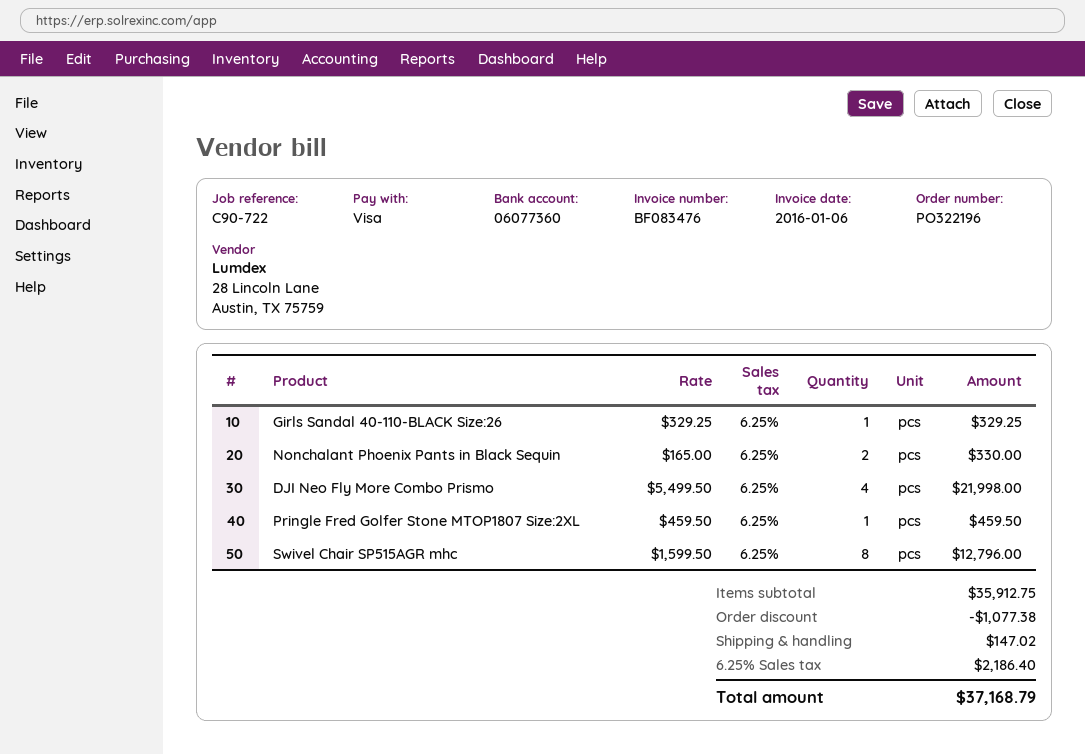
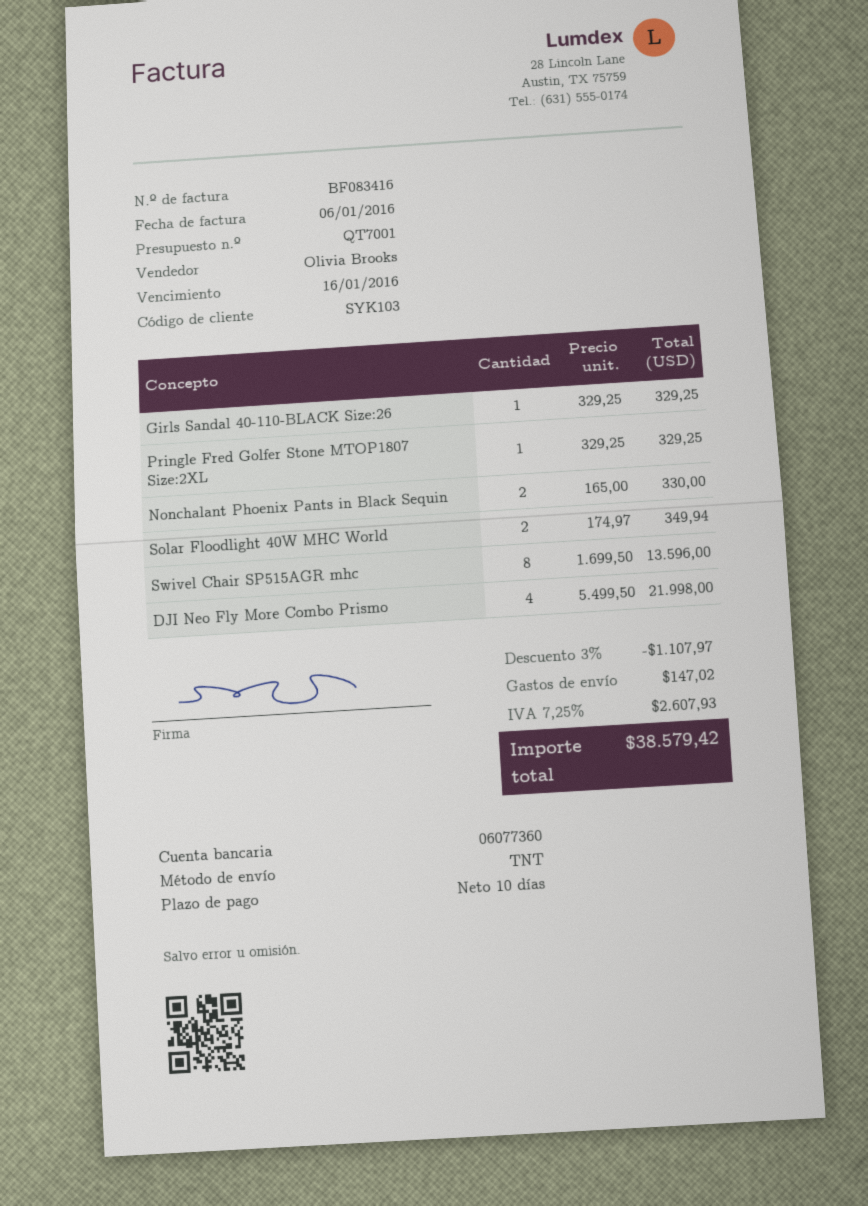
invoice number: BF083476 -> BF083416
Pringle Fred Golfer Stone MTOP1807 Size:2XL: 1 x 459.50 = 459.50 -> 1 x 329.25 = 329.25
Swivel Chair SP515AGR mhc: 8 x 1599.50 = 12796.00 -> 8 x 1699.50 = 13596.00
Solar Floodlight 40W MHC World: none -> 2 x 174.97 = 349.94
discount: 1077.38 -> 1107.97
tax: 6.25% = 2186.40 -> 7.25% = 2607.93
total: 37168.79 -> 38579.42

